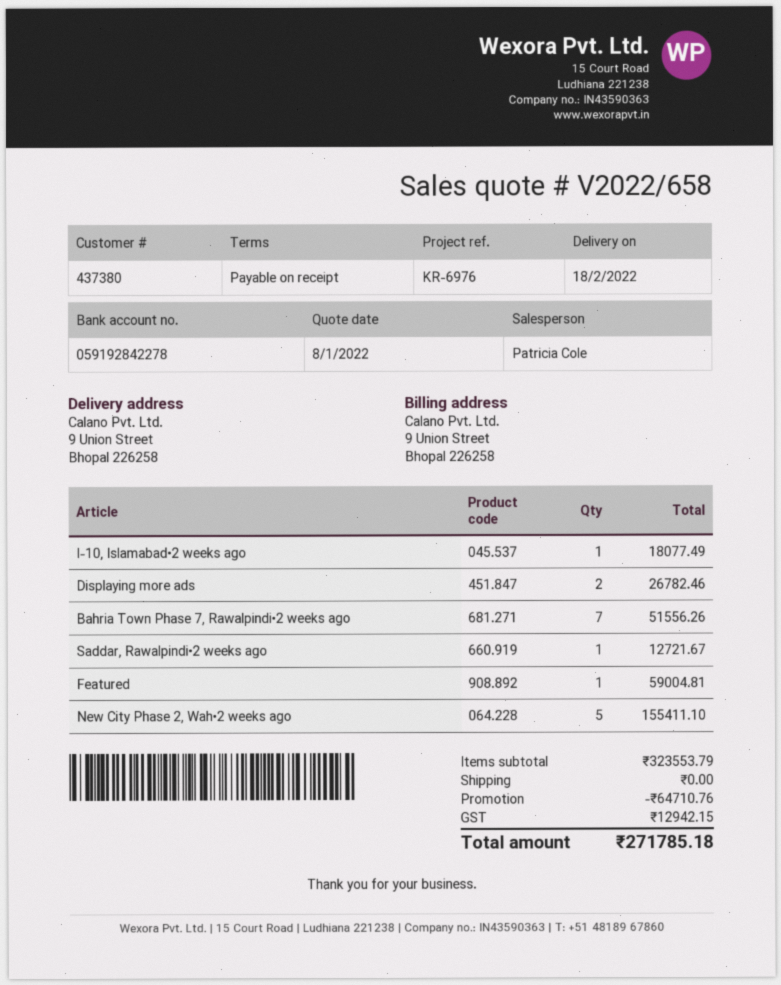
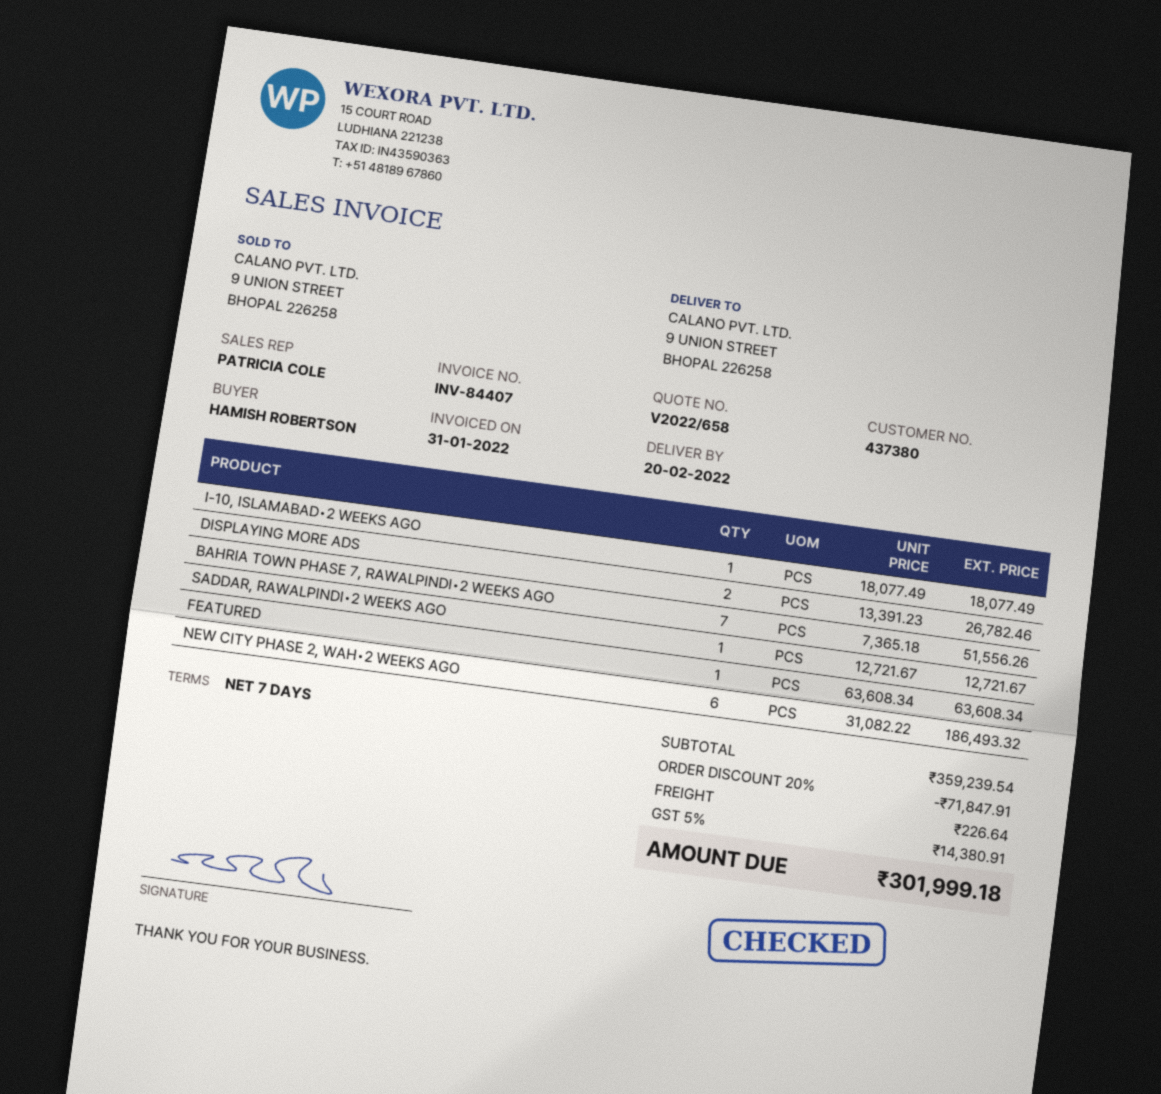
delivery date: 2022-02-18 -> 2022-02-20
payment terms: on receipt -> 7 days
Featured: 1 for 59004.81 -> 1 for 63608.34
New City Phase 2, Wah•2 weeks ago: 5 for 155411.10 -> 6 for 186493.32
subtotal: 323553.79 -> 359239.54
discount: 64710.76 -> 71847.91
shipping: 0.00 -> 226.64
tax: 12942.15 -> 14380.91
total: 271785.18 -> 301999.18

